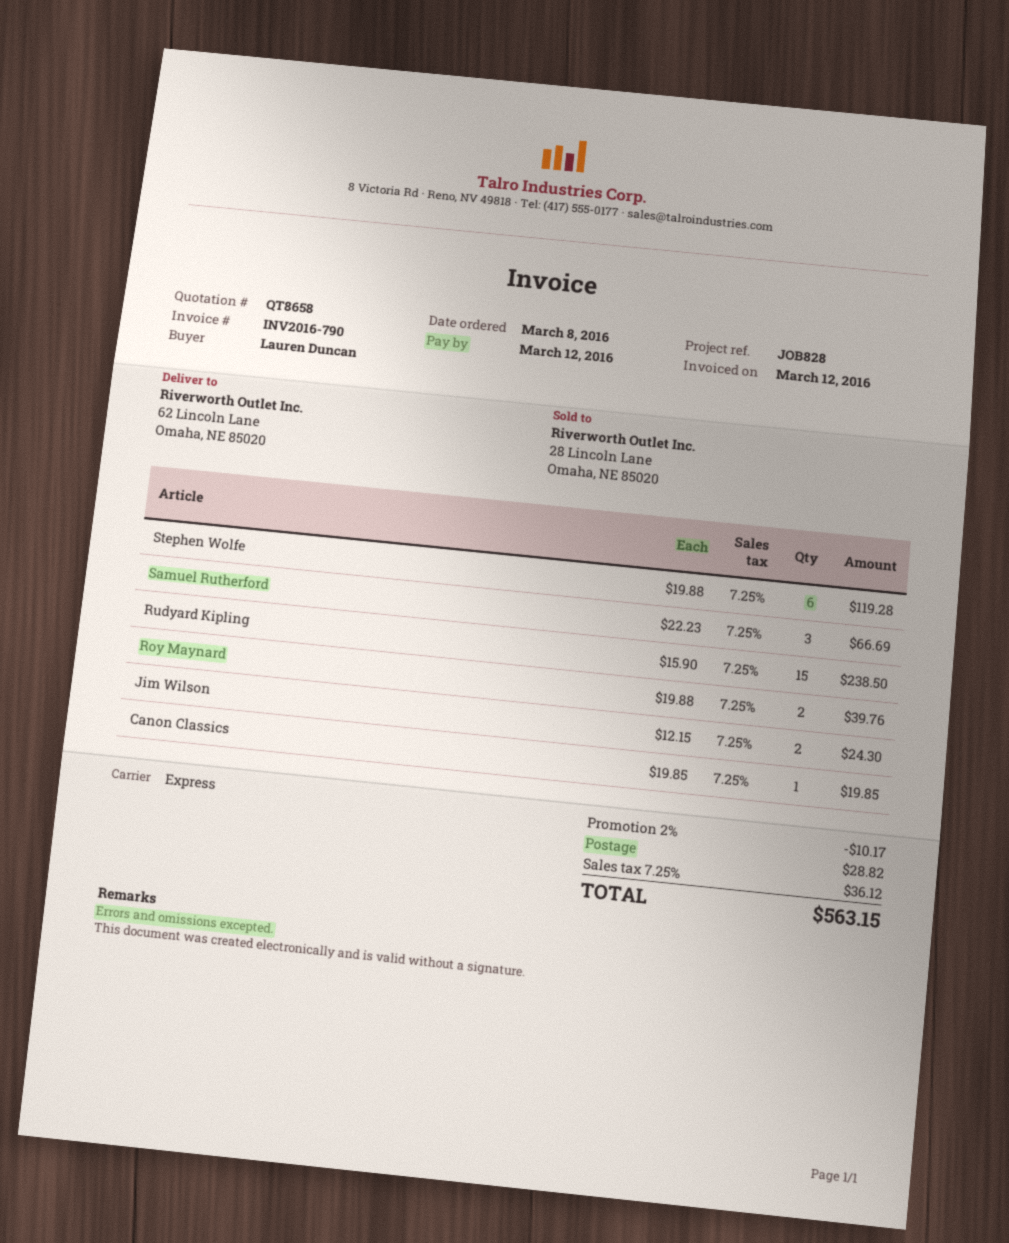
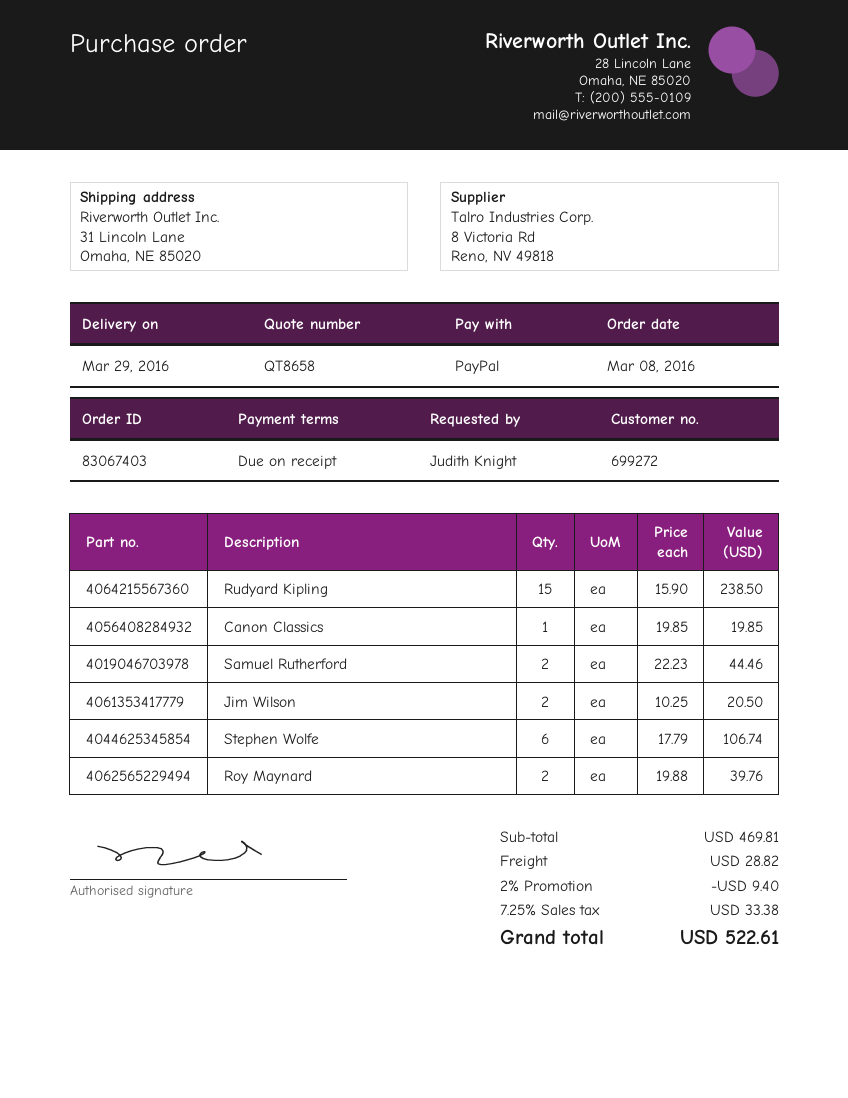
ordered by: Lauren Duncan -> Judith Knight
ship to: 62 Lincoln Lane, Omaha, NE 85020 -> 31 Lincoln Lane, Omaha, NE 85020
Stephen Wolfe: 6 x 19.88 = 119.28 -> 6 x 17.79 = 106.74
Samuel Rutherford: 3 x 22.23 = 66.69 -> 2 x 22.23 = 44.46
Jim Wilson: 2 x 12.15 = 24.30 -> 2 x 10.25 = 20.50
discount: 2% = 10.17 -> 2% = 9.40
tax: 7.25% = 36.12 -> 7.25% = 33.38
total: 563.15 -> 522.61

